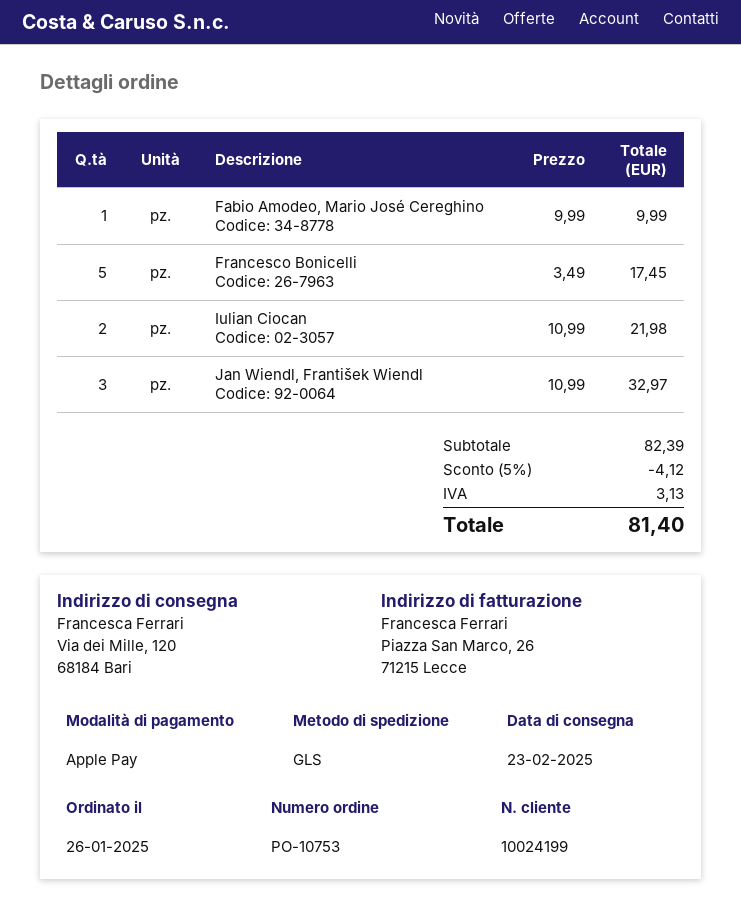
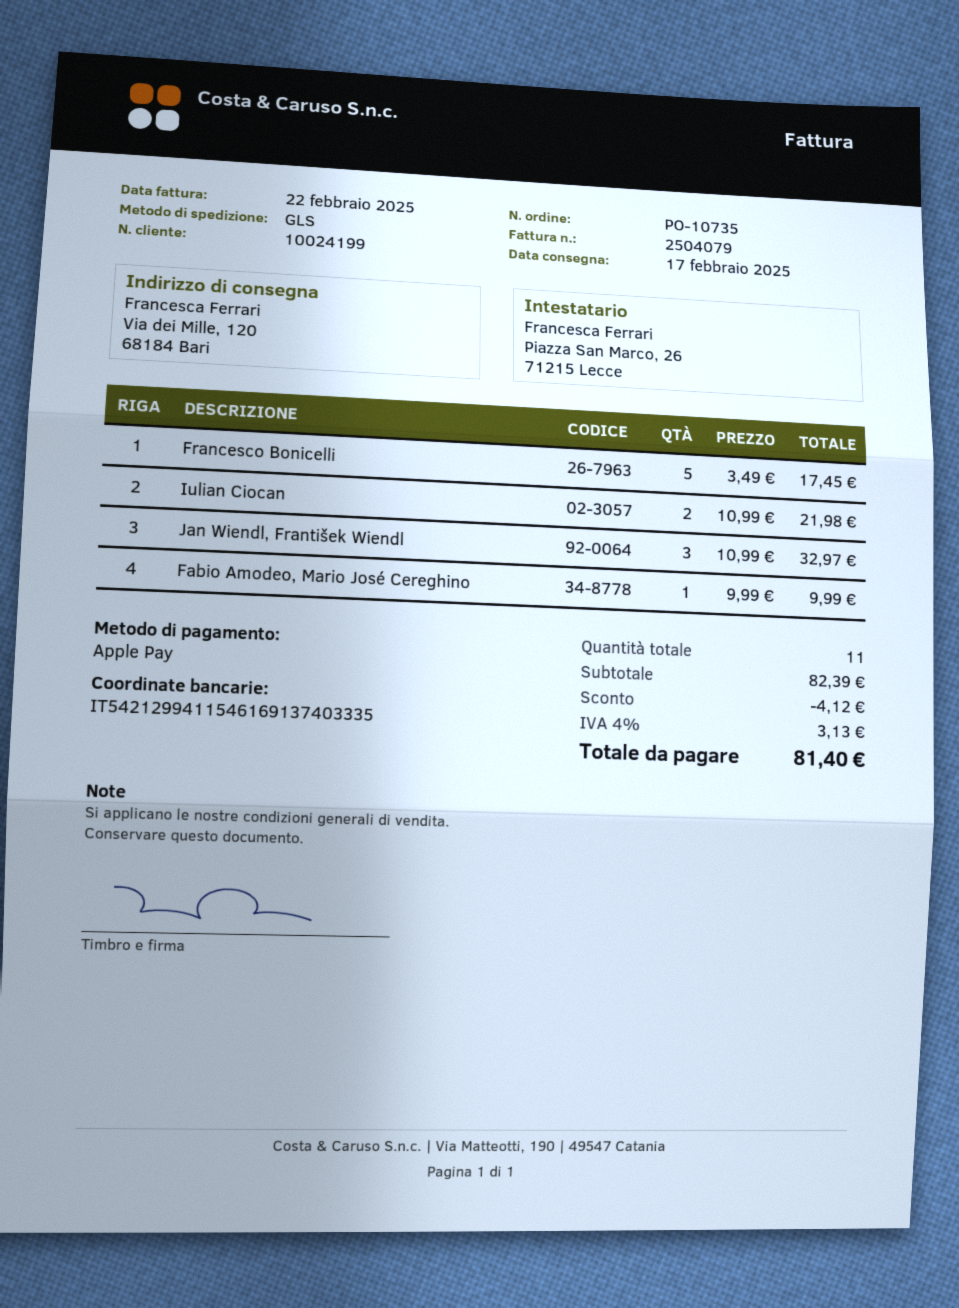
order number: PO-10753 -> PO-10735
delivery date: 2025-02-23 -> 2025-02-17

